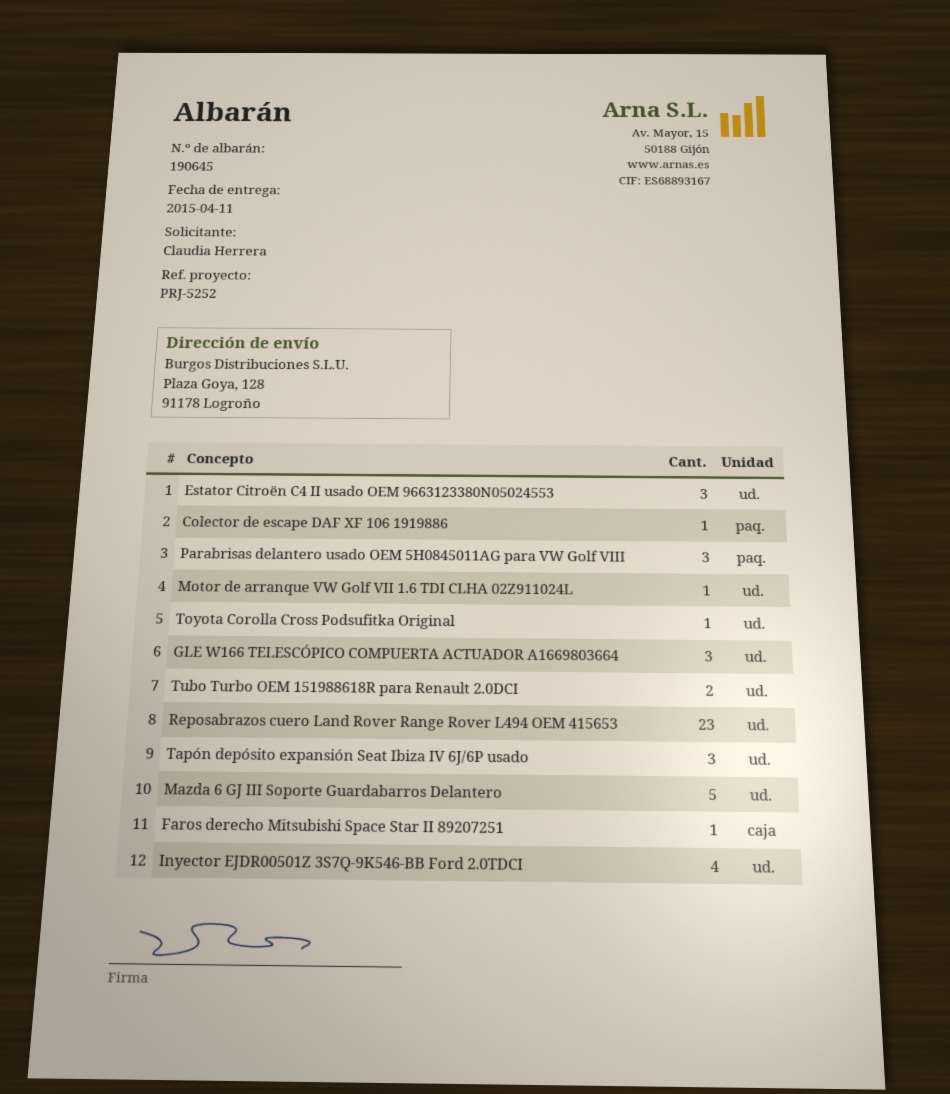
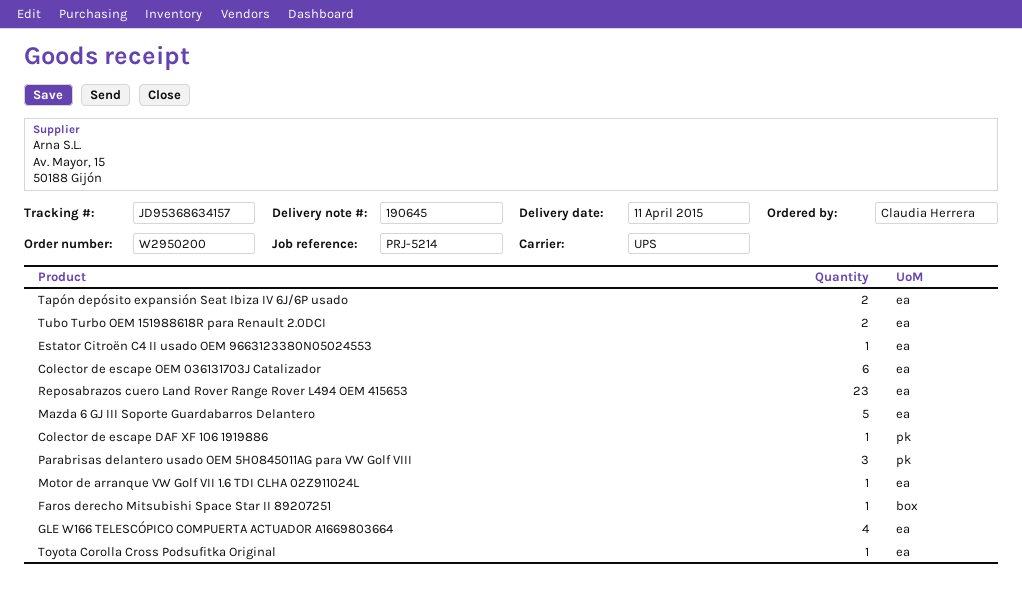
reference: PRJ-5252 -> PRJ-5214
Estator Citroën C4 II usado OEM 9663123380N05024553: 3 -> 1
GLE W166 TELESCÓPICO COMPUERTA ACTUADOR A1669803664: 3 -> 4
Tapón depósito expansión Seat Ibiza IV 6J/6P usado: 3 -> 2
Inyector EJDR00501Z 3S7Q-9K546-BB Ford 2.0TDCI: 4 -> none
Colector de escape OEM 036131703J Catalizador: none -> 6

